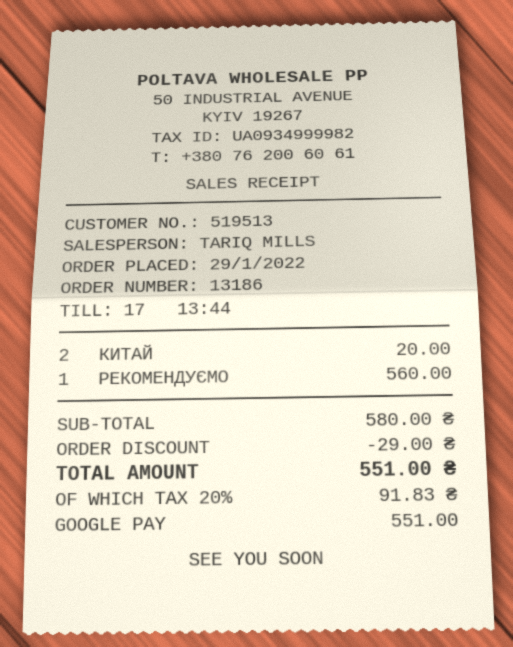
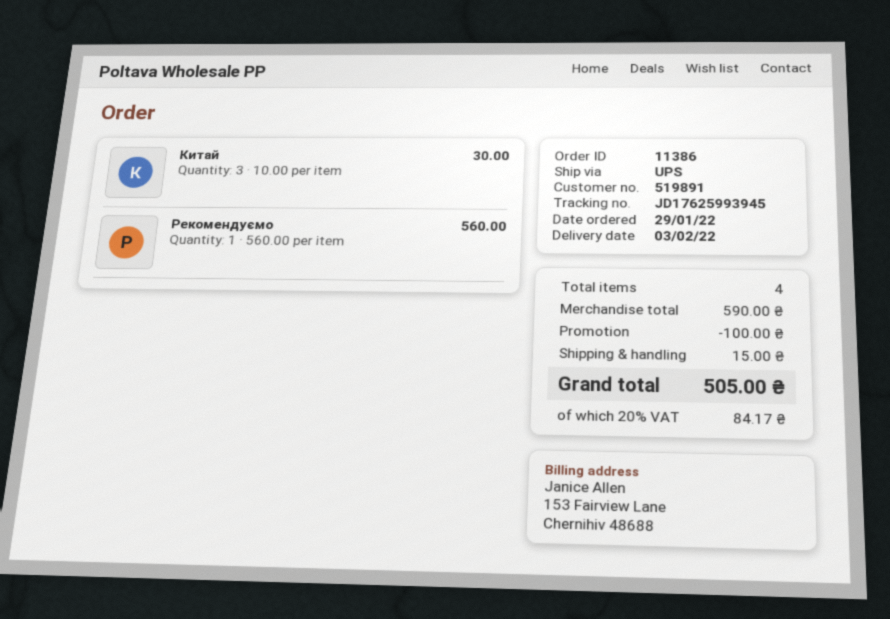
order number: 13186 -> 11386
customer number: 519513 -> 519891
КИТАЙ: 2 for 20.00 -> 3 for 30.00
subtotal: 580.00 -> 590.00
discount: 29.00 -> 100.00
shipping: none -> 15.00
tax: 20% = 91.83 -> 20% = 84.17
total: 551.00 -> 505.00

